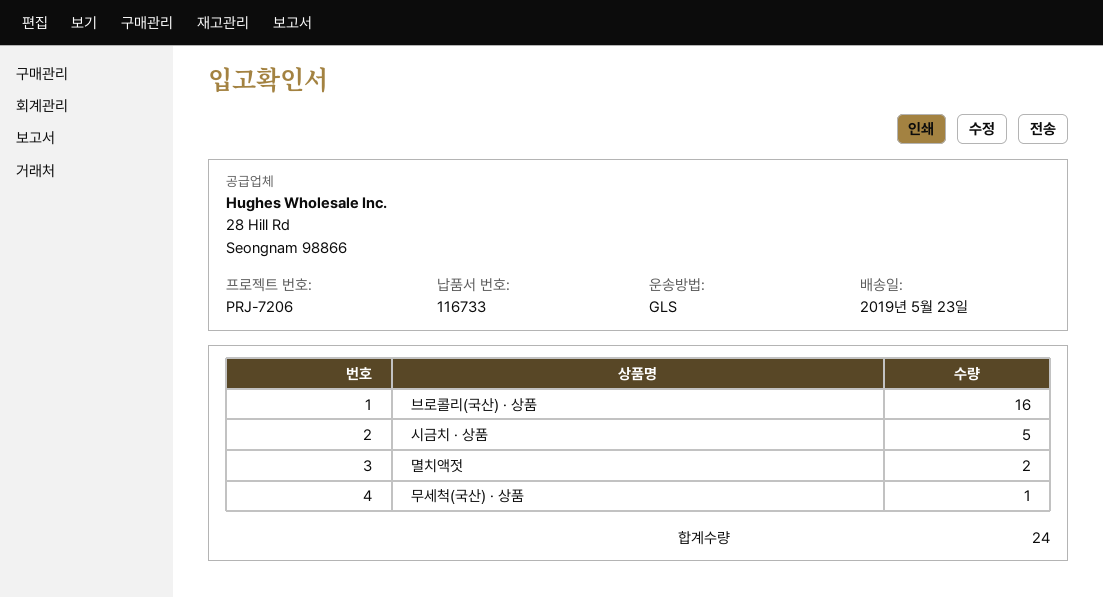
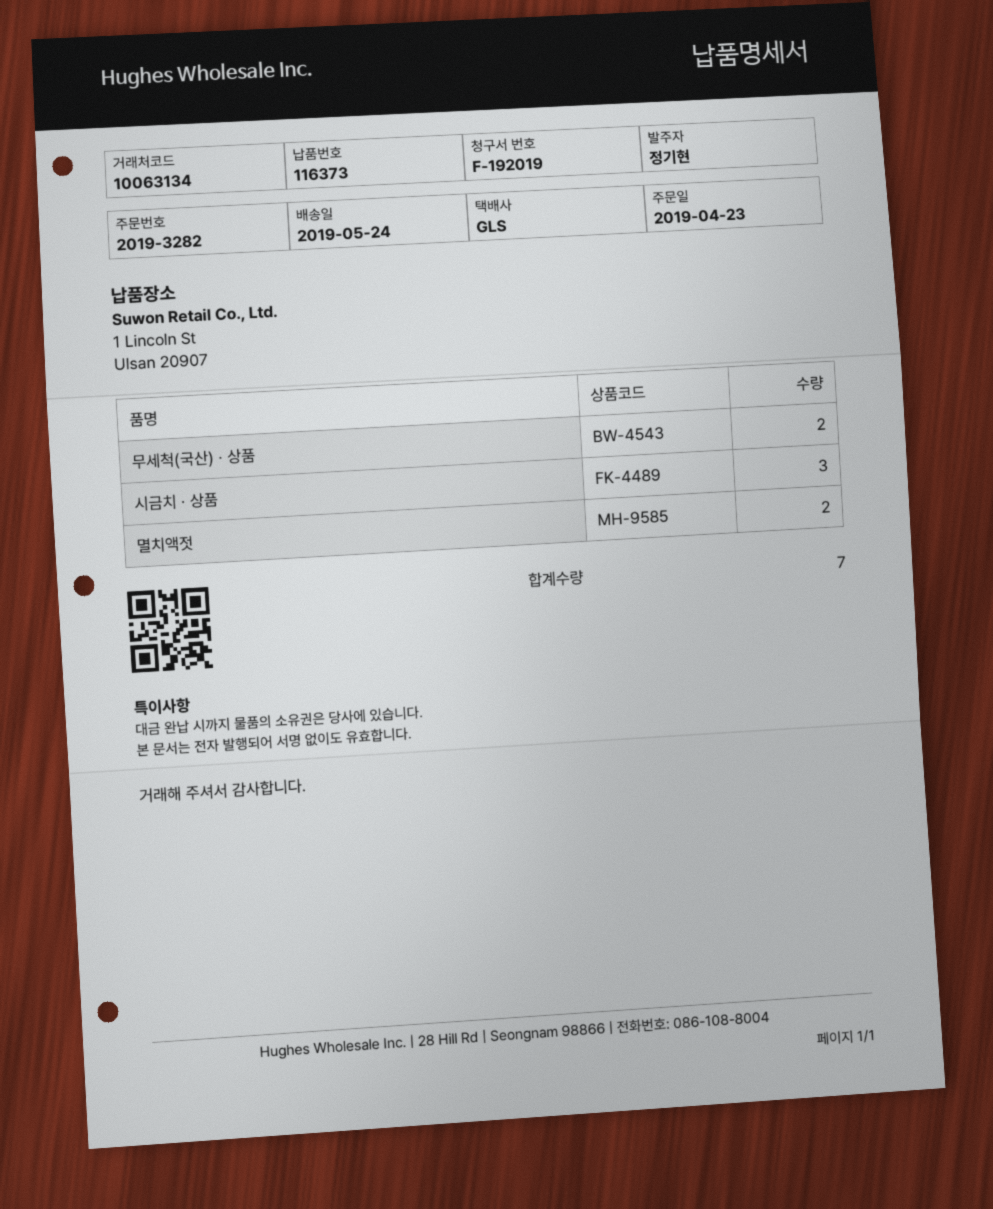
delivery note number: 116733 -> 116373
delivery date: 2019-05-23 -> 2019-05-24
브로콜리(국산) · 상품: 16 -> none
시금치 · 상품: 5 -> 3
무세척(국산) · 상품: 1 -> 2
total quantity: 24 -> 7

